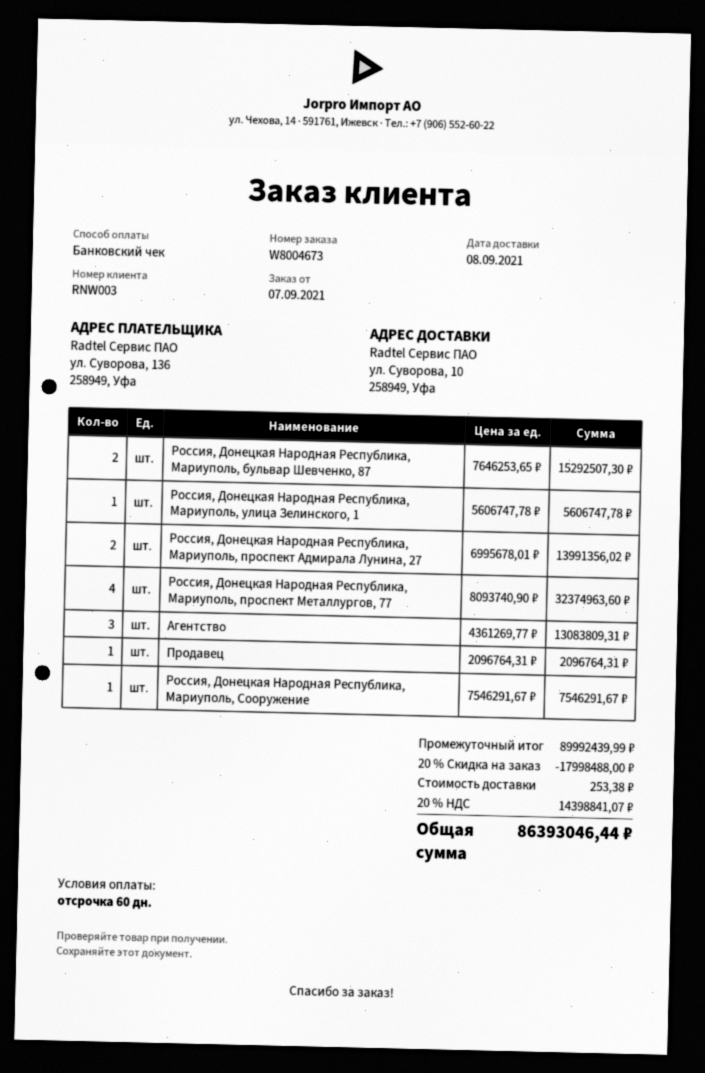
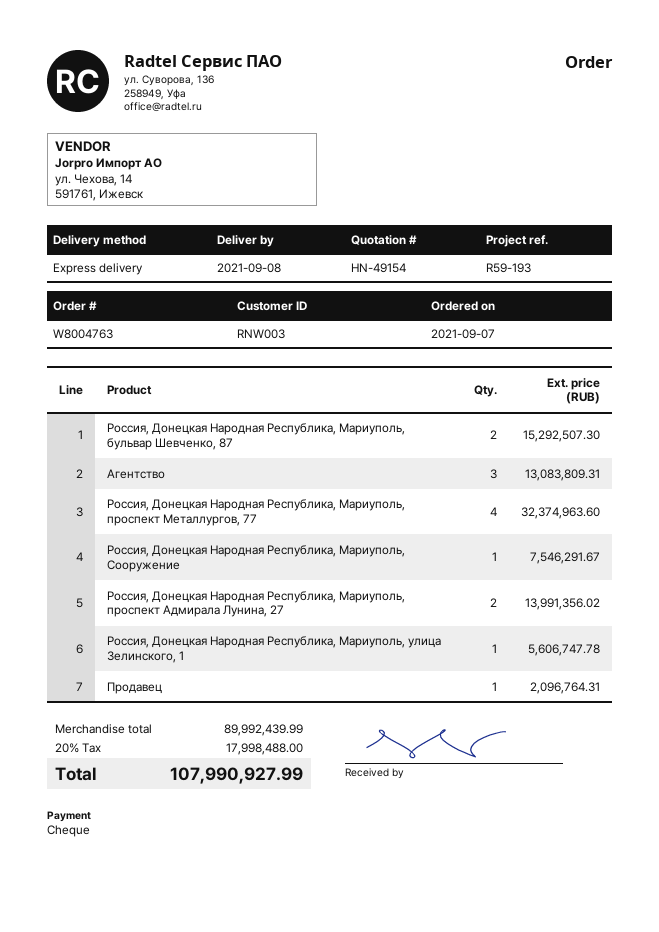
order number: W8004673 -> W8004763
discount: 20% = 17998488.00 -> none
shipping: 253.38 -> none
tax: 20% = 14398841.07 -> 20% = 17998488.00
total: 86393046.44 -> 107990927.99

